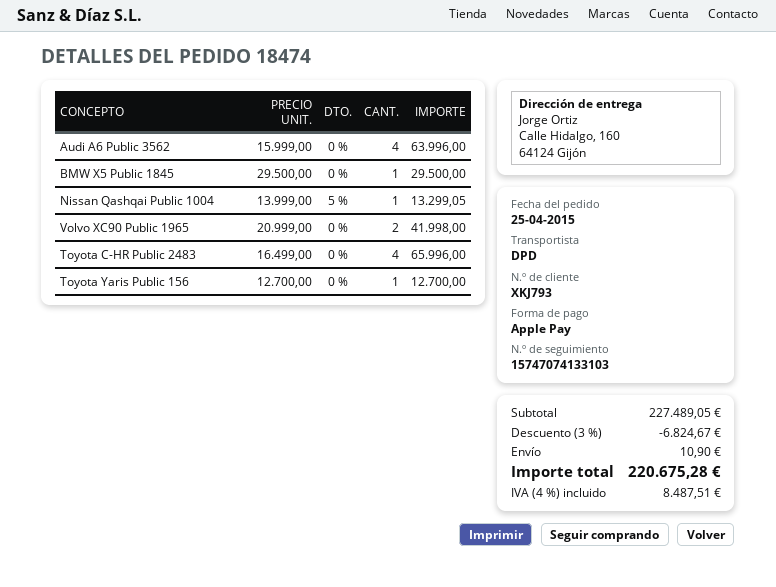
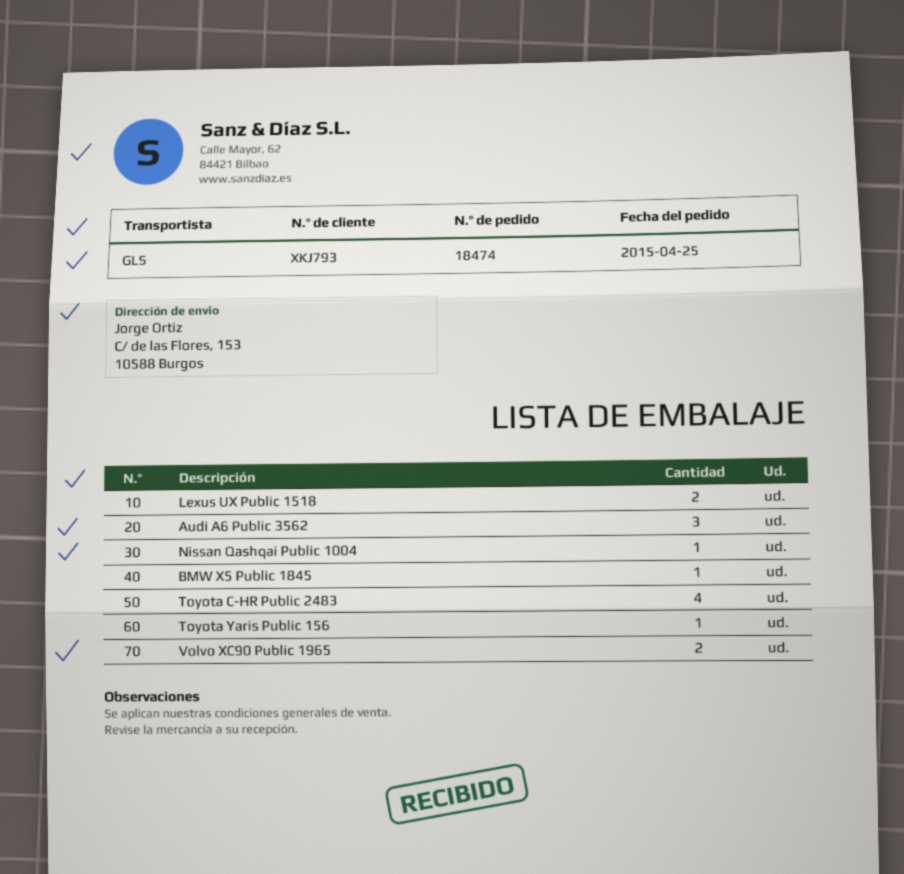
shipping method: DPD -> GLS
ship to: Calle Hidalgo, 160, 64124 Gijón -> C/ de las Flores, 153, 10588 Burgos
Audi A6 Public 3562: 4 -> 3
Lexus UX Public 1518: none -> 2

